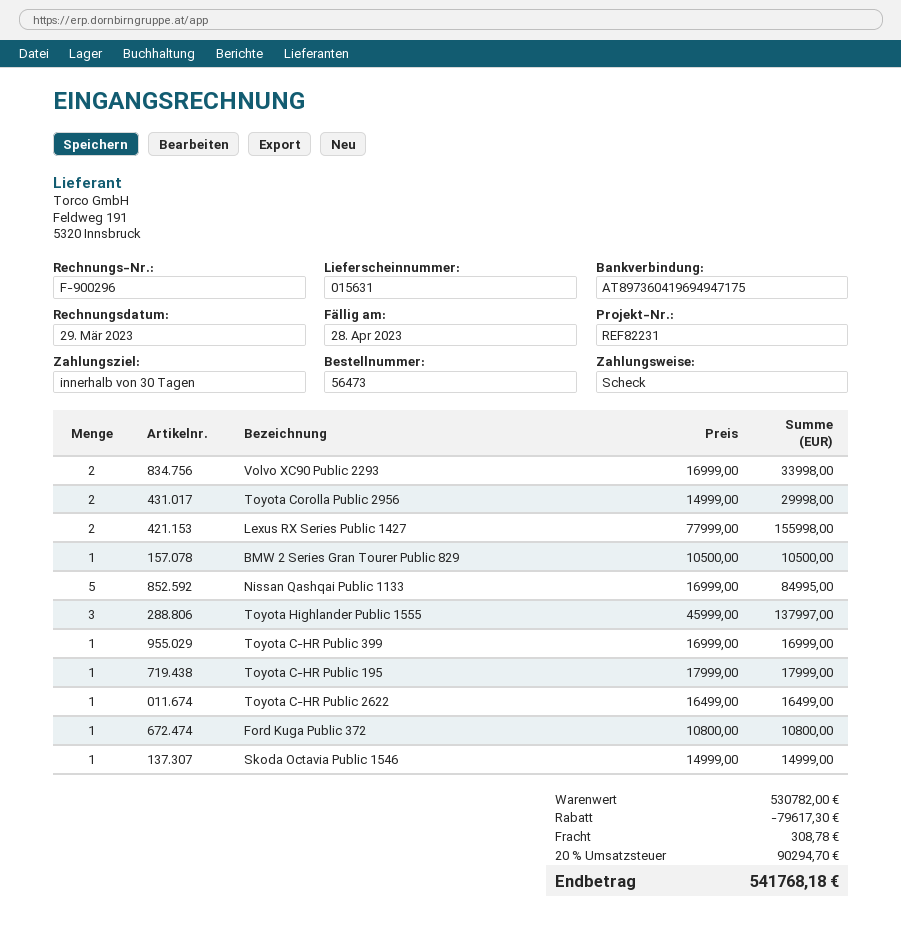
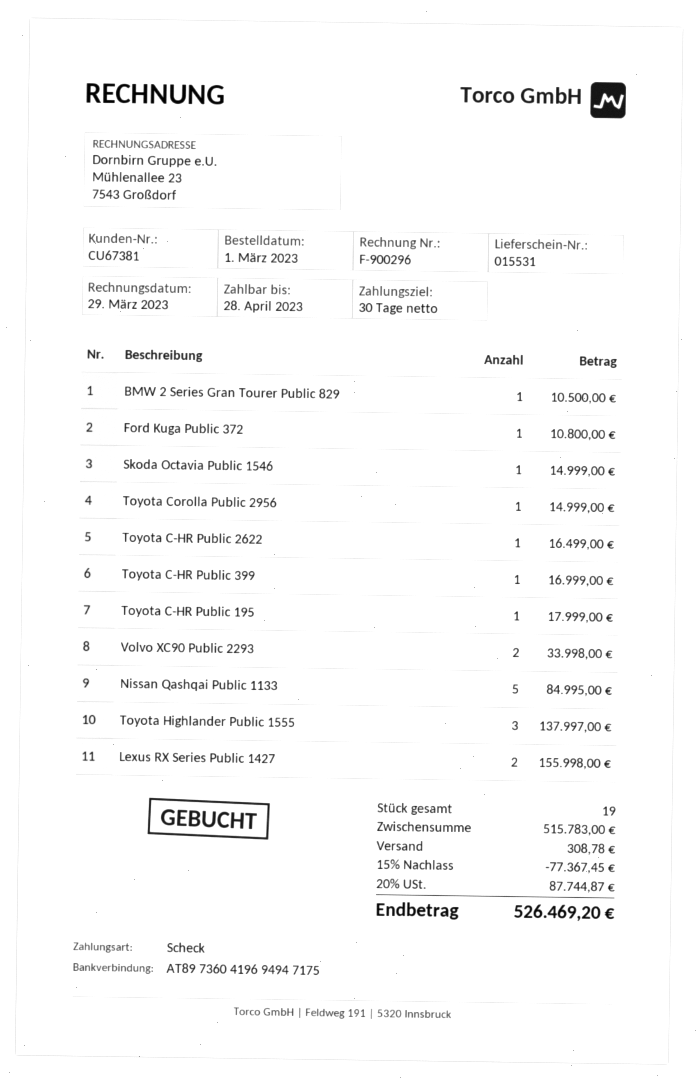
delivery note number: 015631 -> 015531
Toyota Corolla Public 2956: 2 for 29998.00 -> 1 for 14999.00
subtotal: 530782.00 -> 515783.00
discount: 79617.30 -> 77367.45
tax: 20% = 90294.70 -> 20% = 87744.87
total: 541768.18 -> 526469.20

